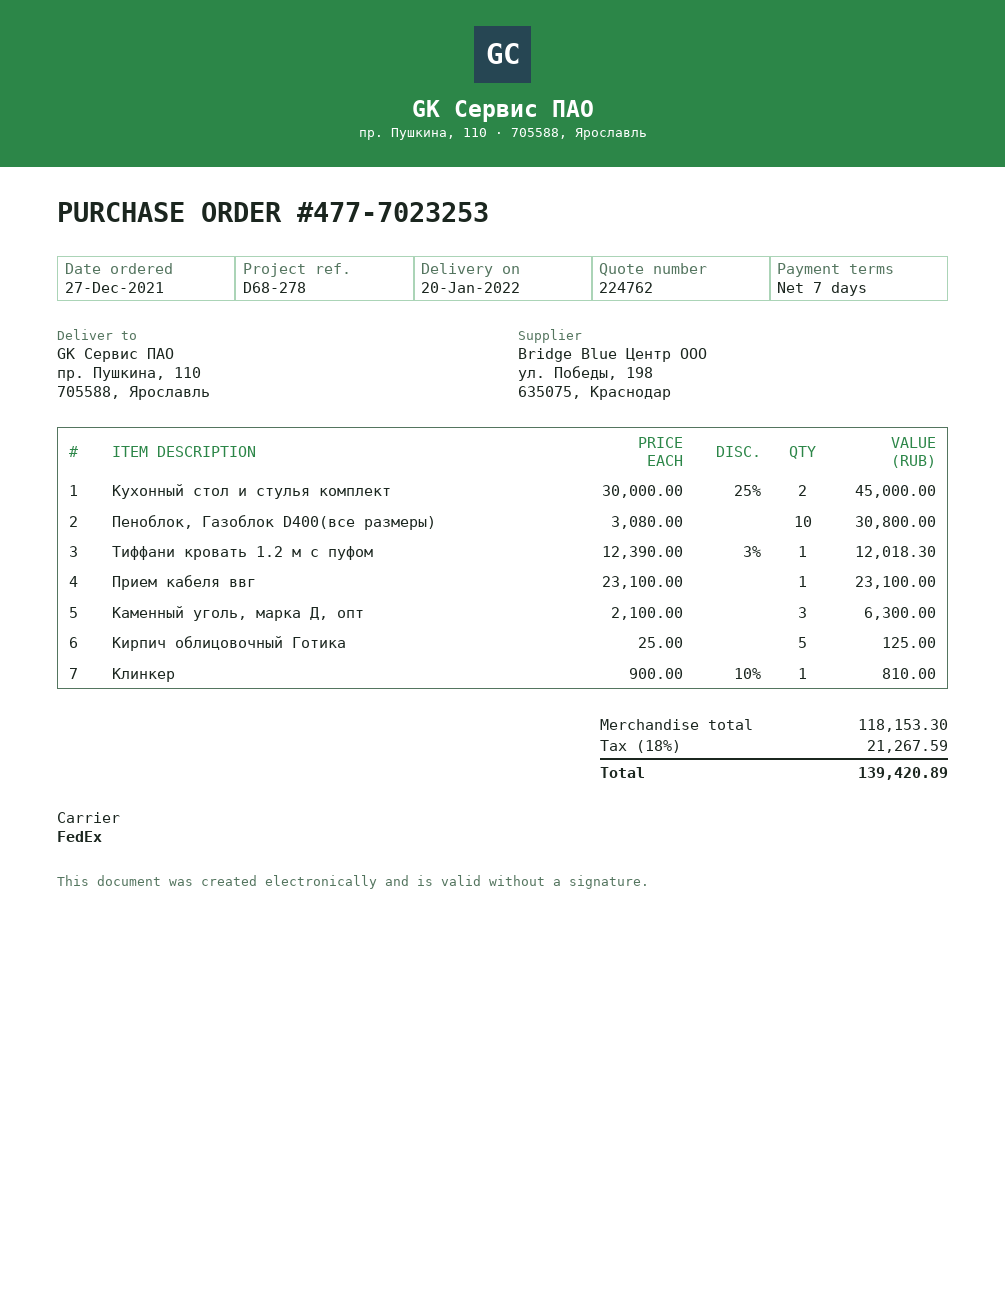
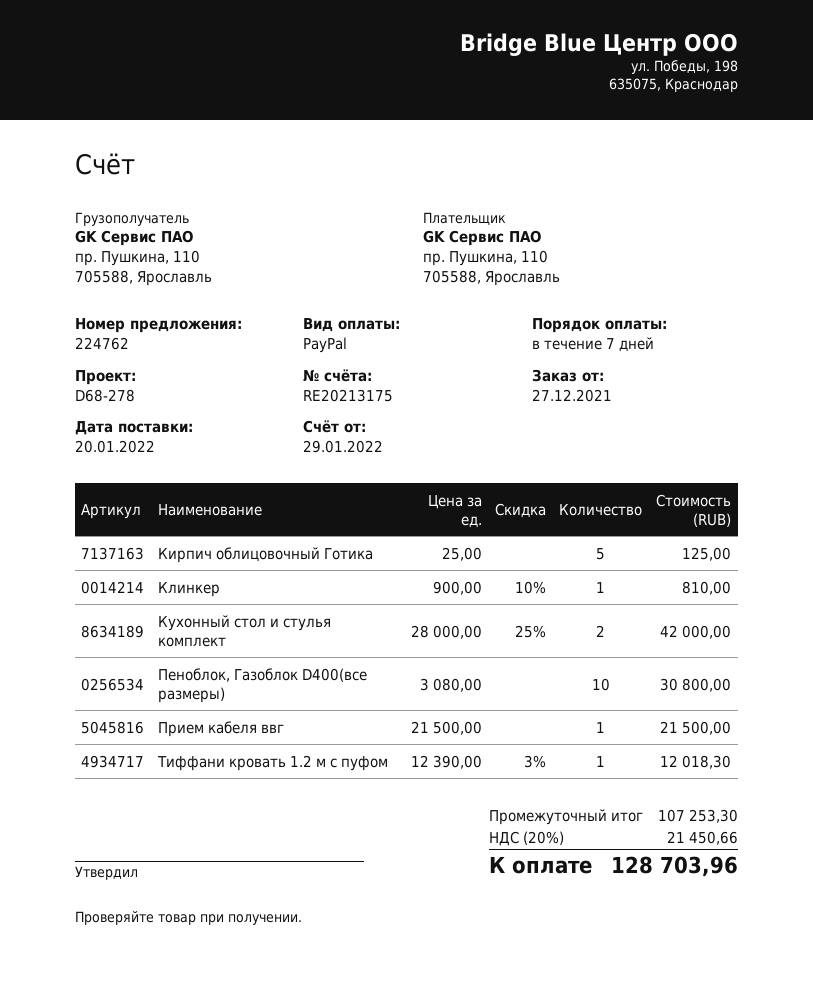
Кухонный стол и стулья комплект: 2 x 30000.00 - 25% = 45000.00 -> 2 x 28000.00 - 25% = 42000.00
Прием кабеля ввг: 1 x 23100.00 = 23100.00 -> 1 x 21500.00 = 21500.00
Каменный уголь, марка Д, опт: 3 x 2100.00 = 6300.00 -> none
subtotal: 118153.30 -> 107253.30
tax: 18% = 21267.59 -> 20% = 21450.66
total: 139420.89 -> 128703.96

